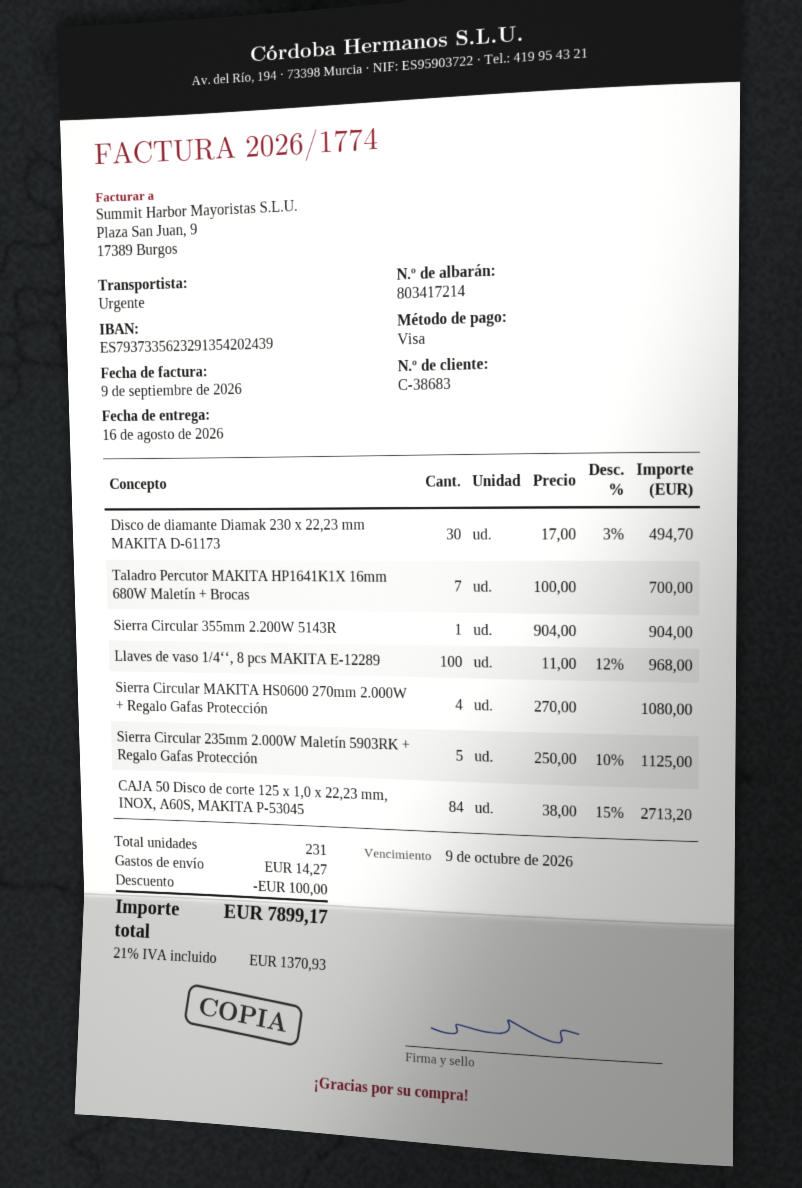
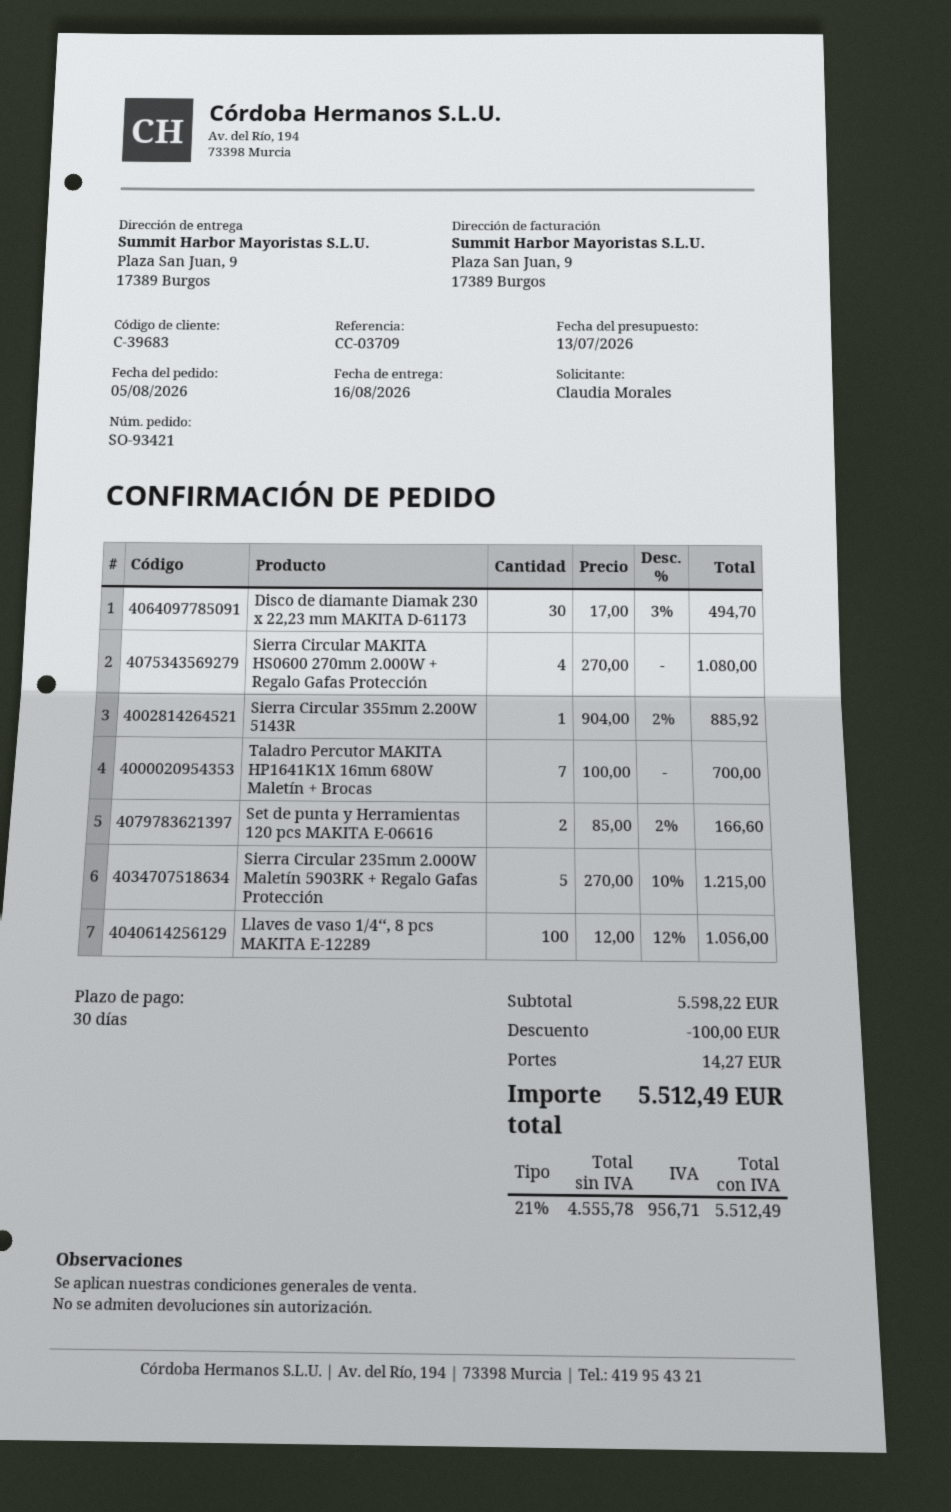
customer number: C-38683 -> C-39683
Sierra Circular 355mm 2.200W 5143R: 1 x 904.00 = 904.00 -> 1 x 904.00 - 2% = 885.92
Llaves de vaso 1/4‘‘, 8 pcs MAKITA E-12289: 100 x 11.00 - 12% = 968.00 -> 100 x 12.00 - 12% = 1056.00
Sierra Circular 235mm 2.000W Maletín 5903RK + Regalo Gafas Protección: 5 x 250.00 - 10% = 1125.00 -> 5 x 270.00 - 10% = 1215.00
CAJA 50 Disco de corte 125 x 1,0 x 22,23 mm, INOX, A60S, MAKITA P-53045: 84 x 38.00 - 15% = 2713.20 -> none
Set de punta y Herramientas 120 pcs MAKITA E-06616: none -> 2 x 85.00 - 2% = 166.60
tax: 21% = 1370.93 -> 21% = 956.71
total: 7899.17 -> 5512.49

